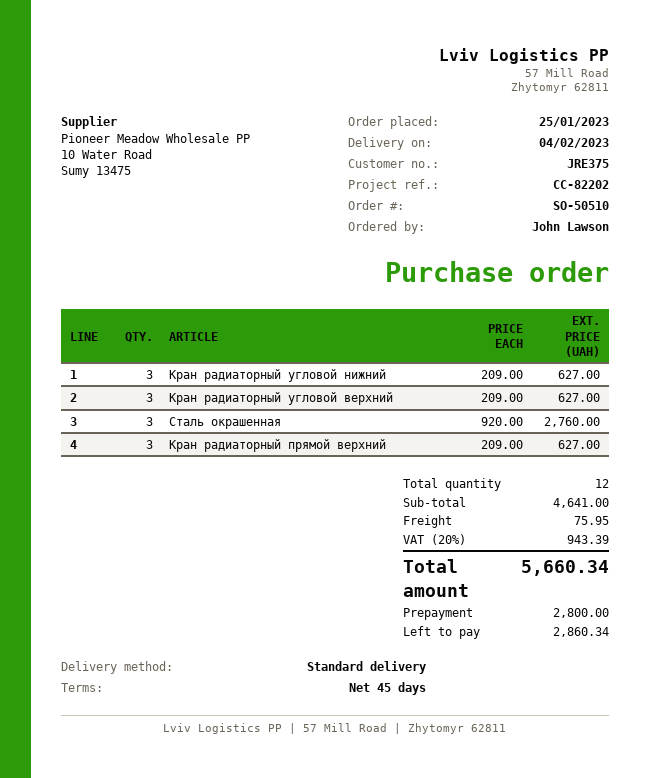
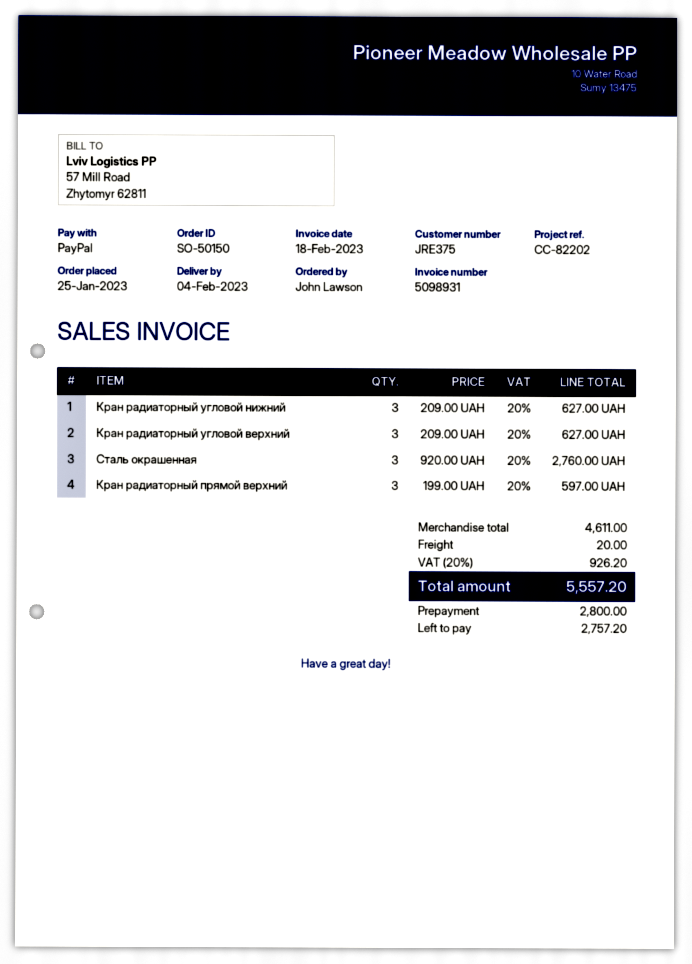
order number: SO-50510 -> SO-50150
Кран радиаторный прямой верхний: 3 x 209.00 = 627.00 -> 3 x 199.00 = 597.00
subtotal: 4641.00 -> 4611.00
shipping: 75.95 -> 20.00
tax: 20% = 943.39 -> 20% = 926.20
total: 5660.34 -> 5557.20
balance: 2860.34 -> 2757.20

